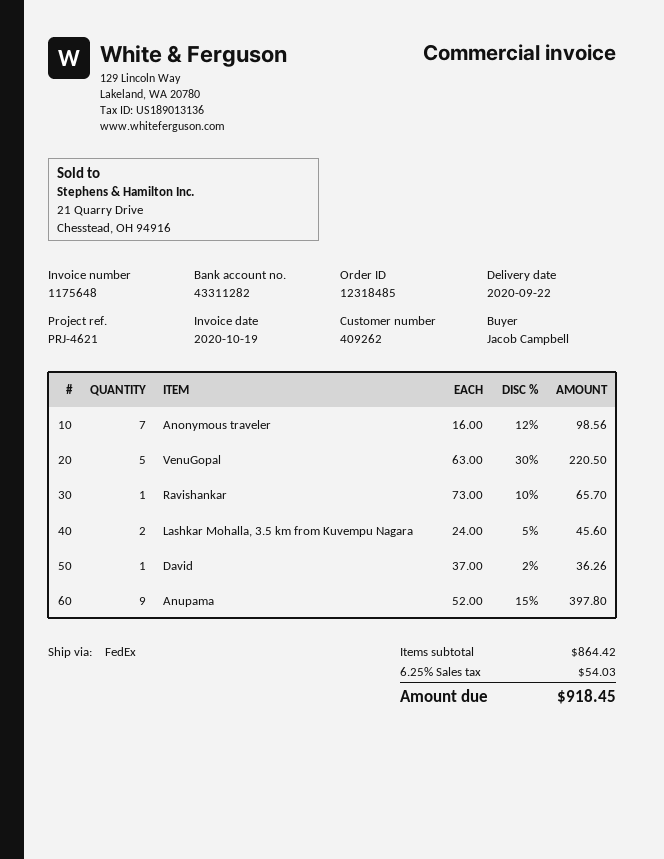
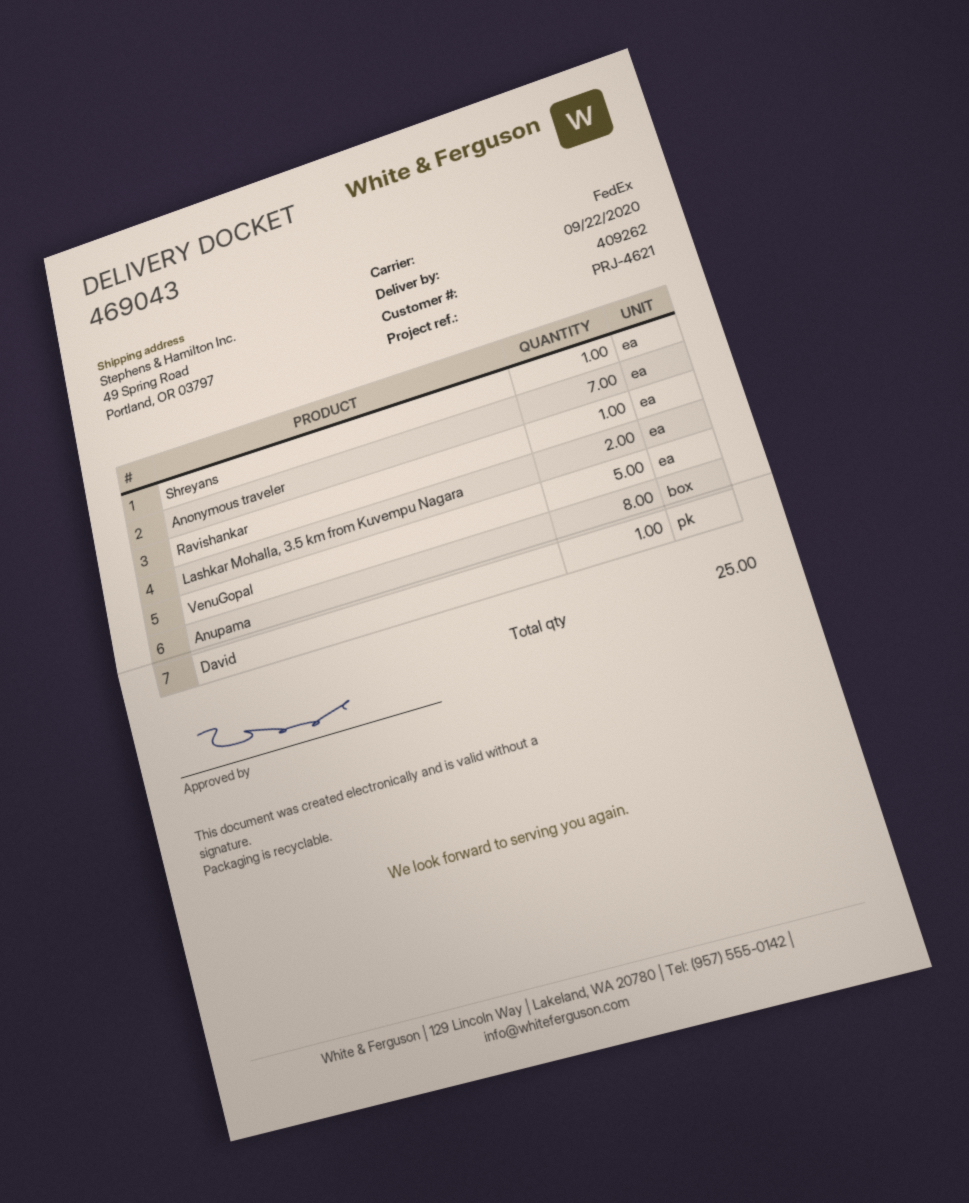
Anupama: 9 -> 8
Shreyans: none -> 1

